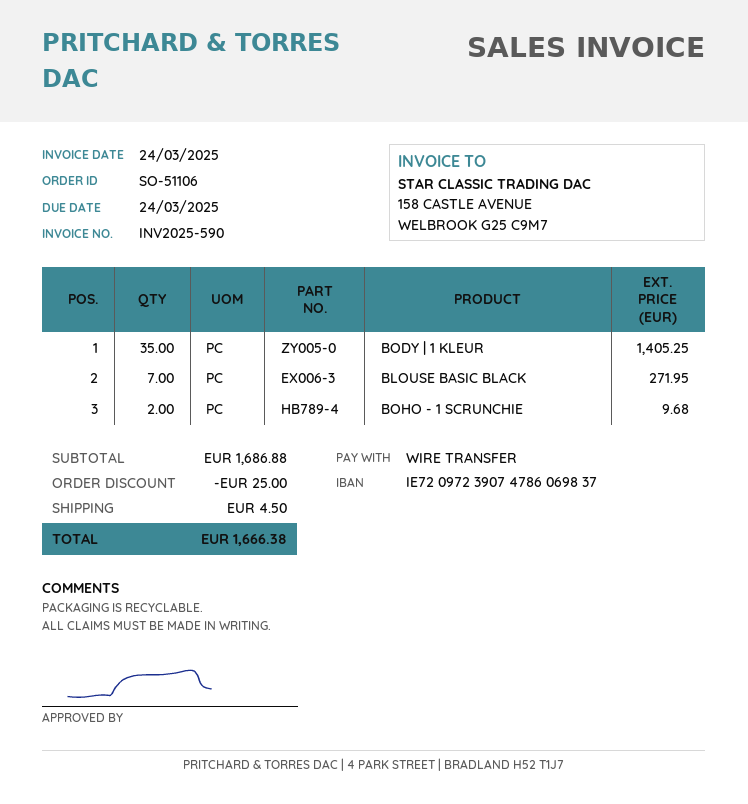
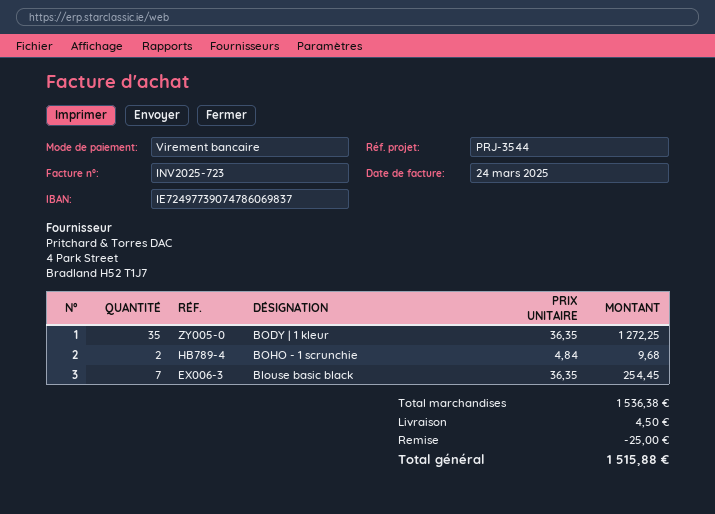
invoice number: INV2025-590 -> INV2025-723
bank account: IE72097239074786069837 -> IE72497739074786069837
BODY | 1 KLEUR: 35 for 1405.25 -> 35 for 1272.25
BLOUSE BASIC BLACK: 7 for 271.95 -> 7 for 254.45
subtotal: 1686.88 -> 1536.38
total: 1666.38 -> 1515.88

